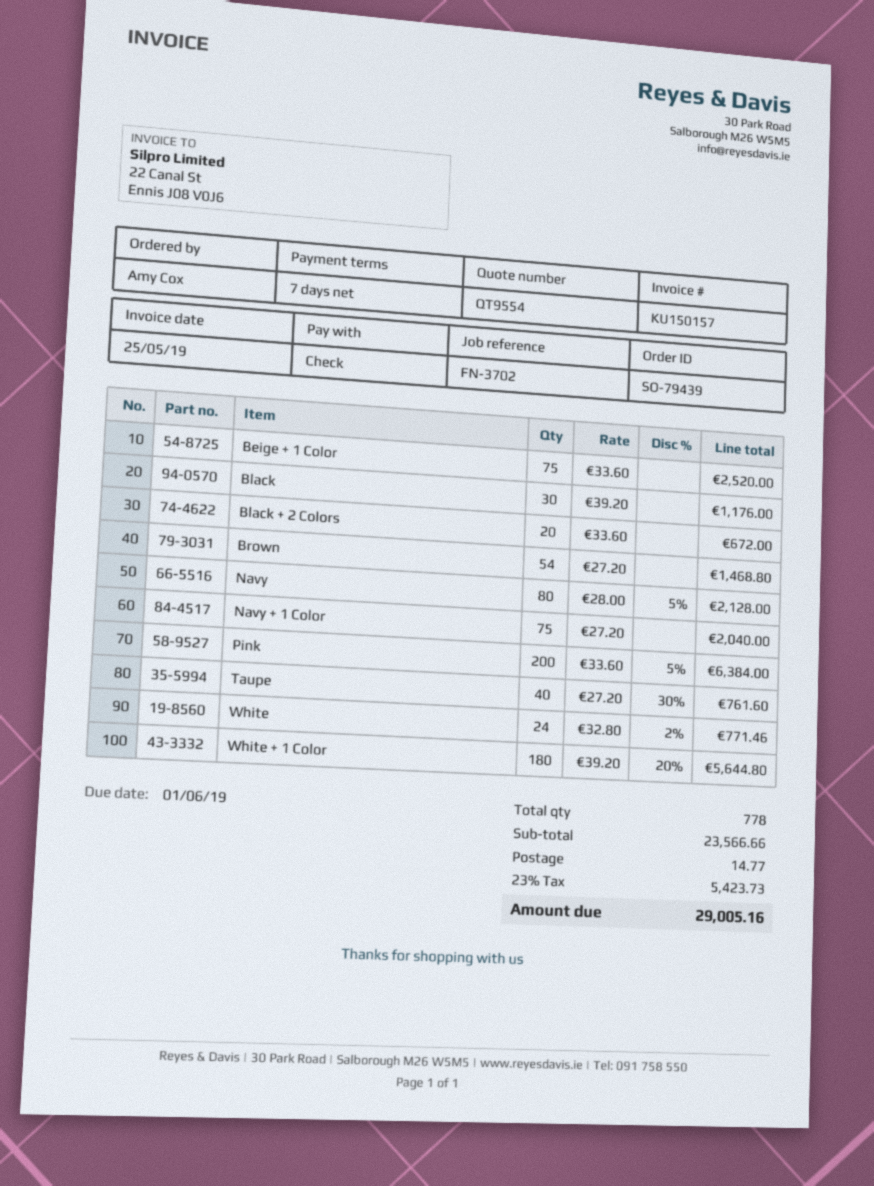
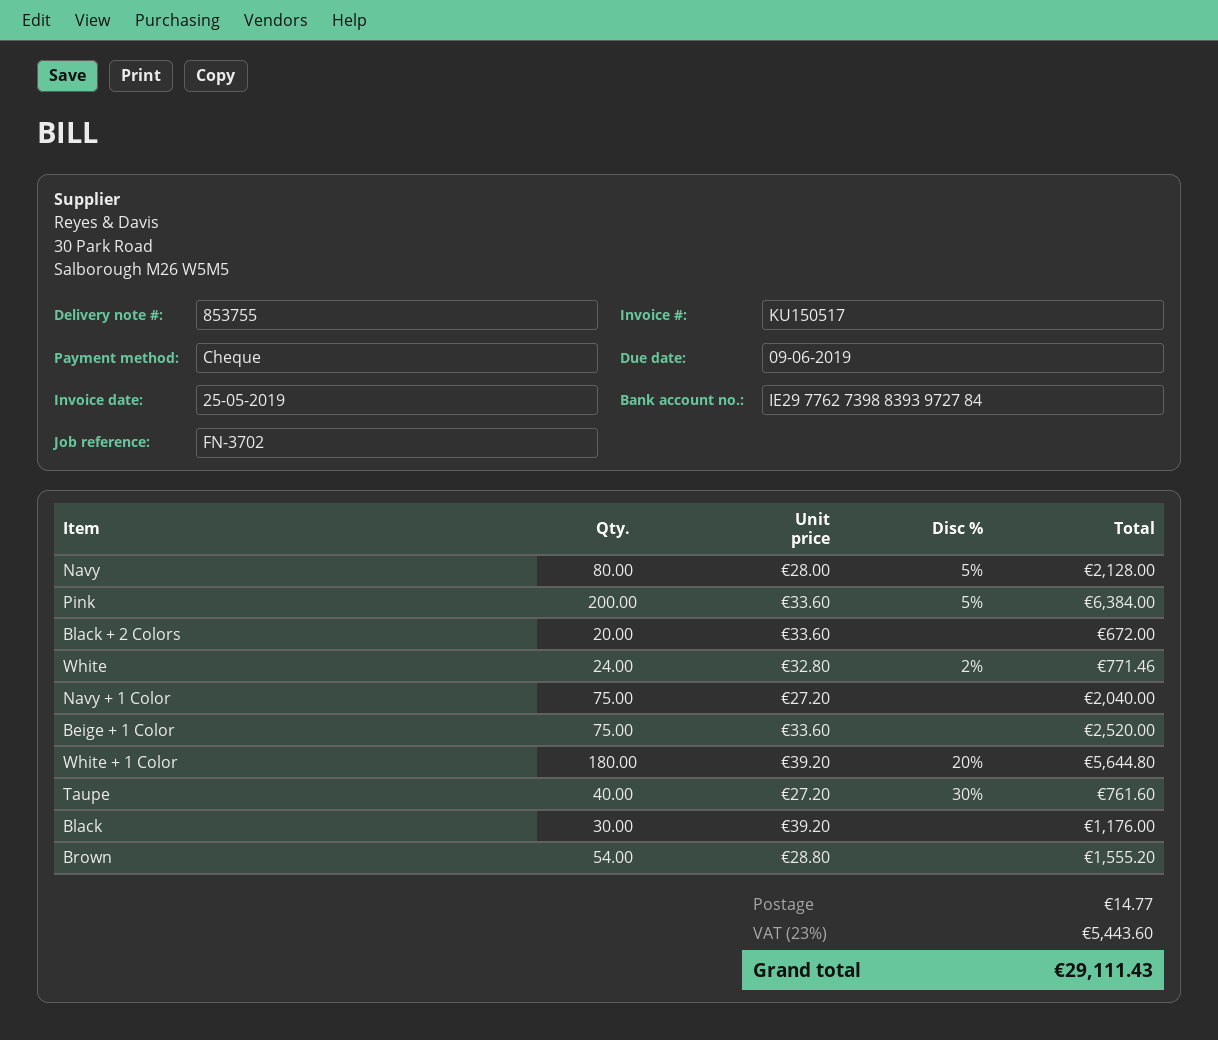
invoice number: KU150157 -> KU150517
due date: 2019-06-01 -> 2019-06-09
Brown: 54 x 27.20 = 1468.80 -> 54 x 28.80 = 1555.20
tax: 23% = 5423.73 -> 23% = 5443.60
total: 29005.16 -> 29111.43

